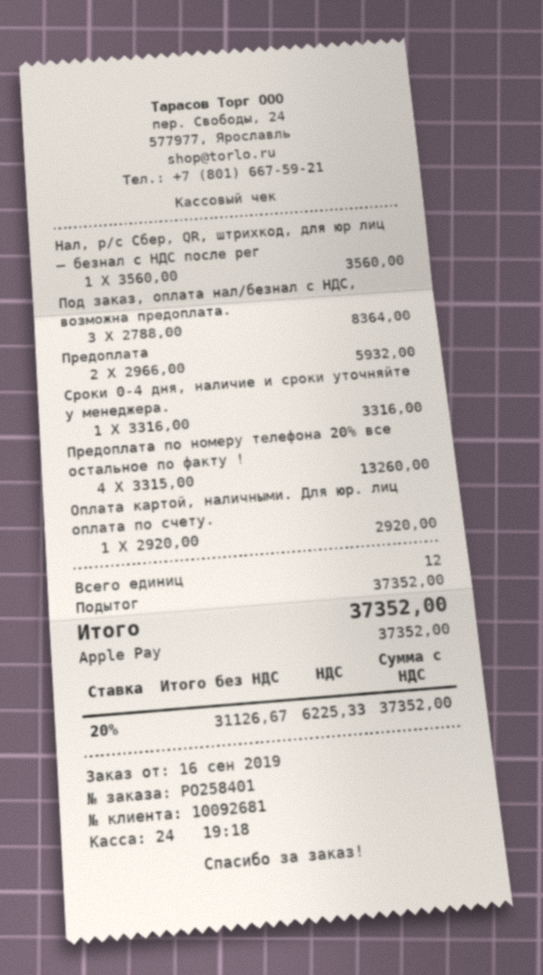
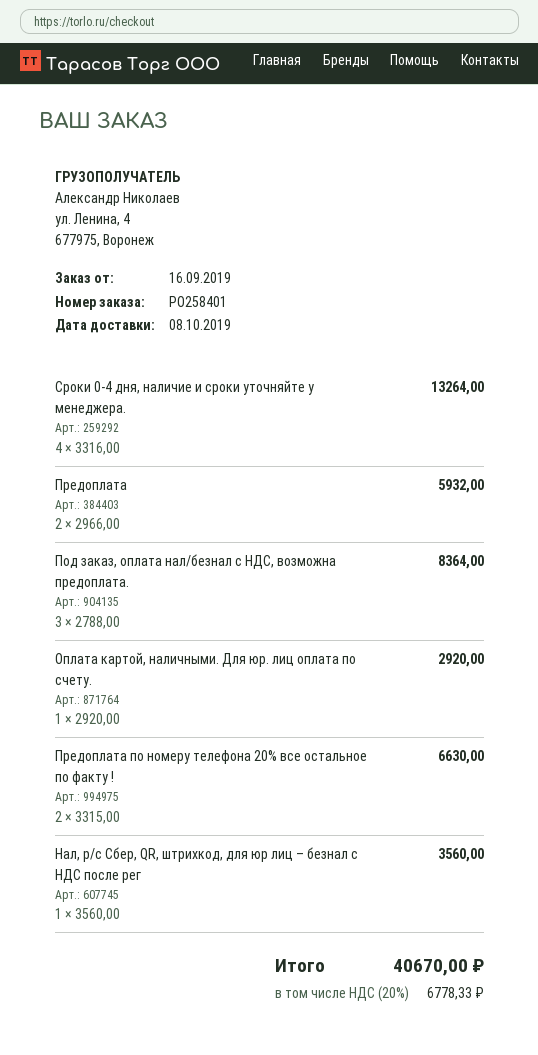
Сроки 0-4 дня, наличие и сроки уточняйте у менеджера.: 1 x 3316.00 = 3316.00 -> 4 x 3316.00 = 13264.00
Предоплата по номеру телефона 20% все остальное по факту !: 4 x 3315.00 = 13260.00 -> 2 x 3315.00 = 6630.00
tax: 20% = 6225.33 -> 20% = 6778.33
total: 37352.00 -> 40670.00

